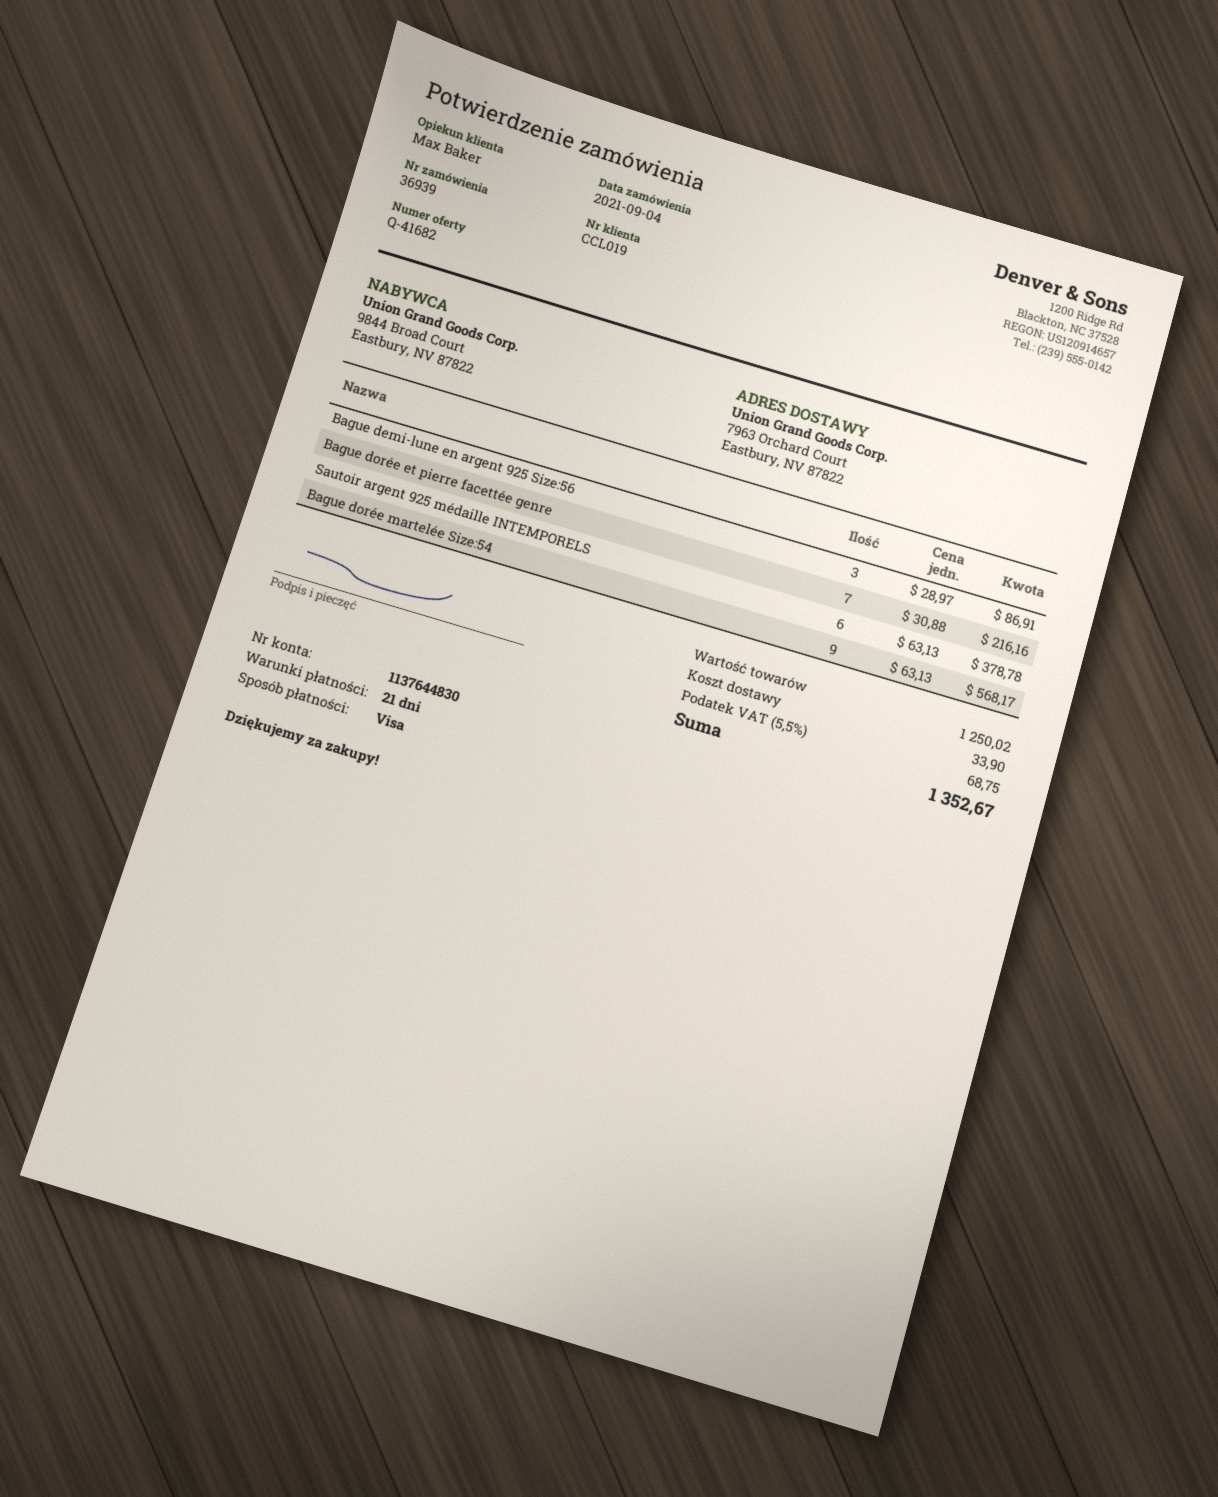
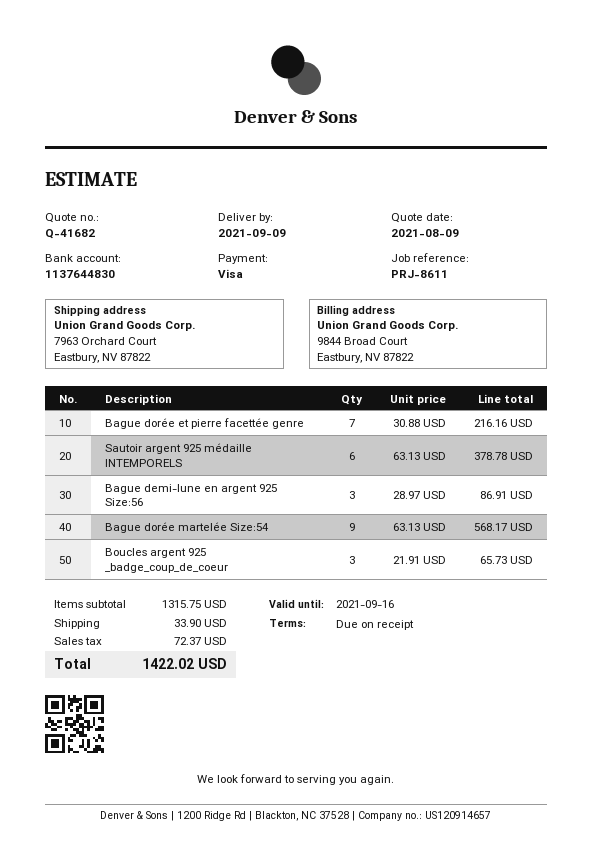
payment terms: 21 days -> on receipt
Boucles argent 925 _badge_coup_de_coeur: none -> 3 x 21.91 = 65.73
subtotal: 1250.02 -> 1315.75
tax: 68.75 -> 72.37
total: 1352.67 -> 1422.02

